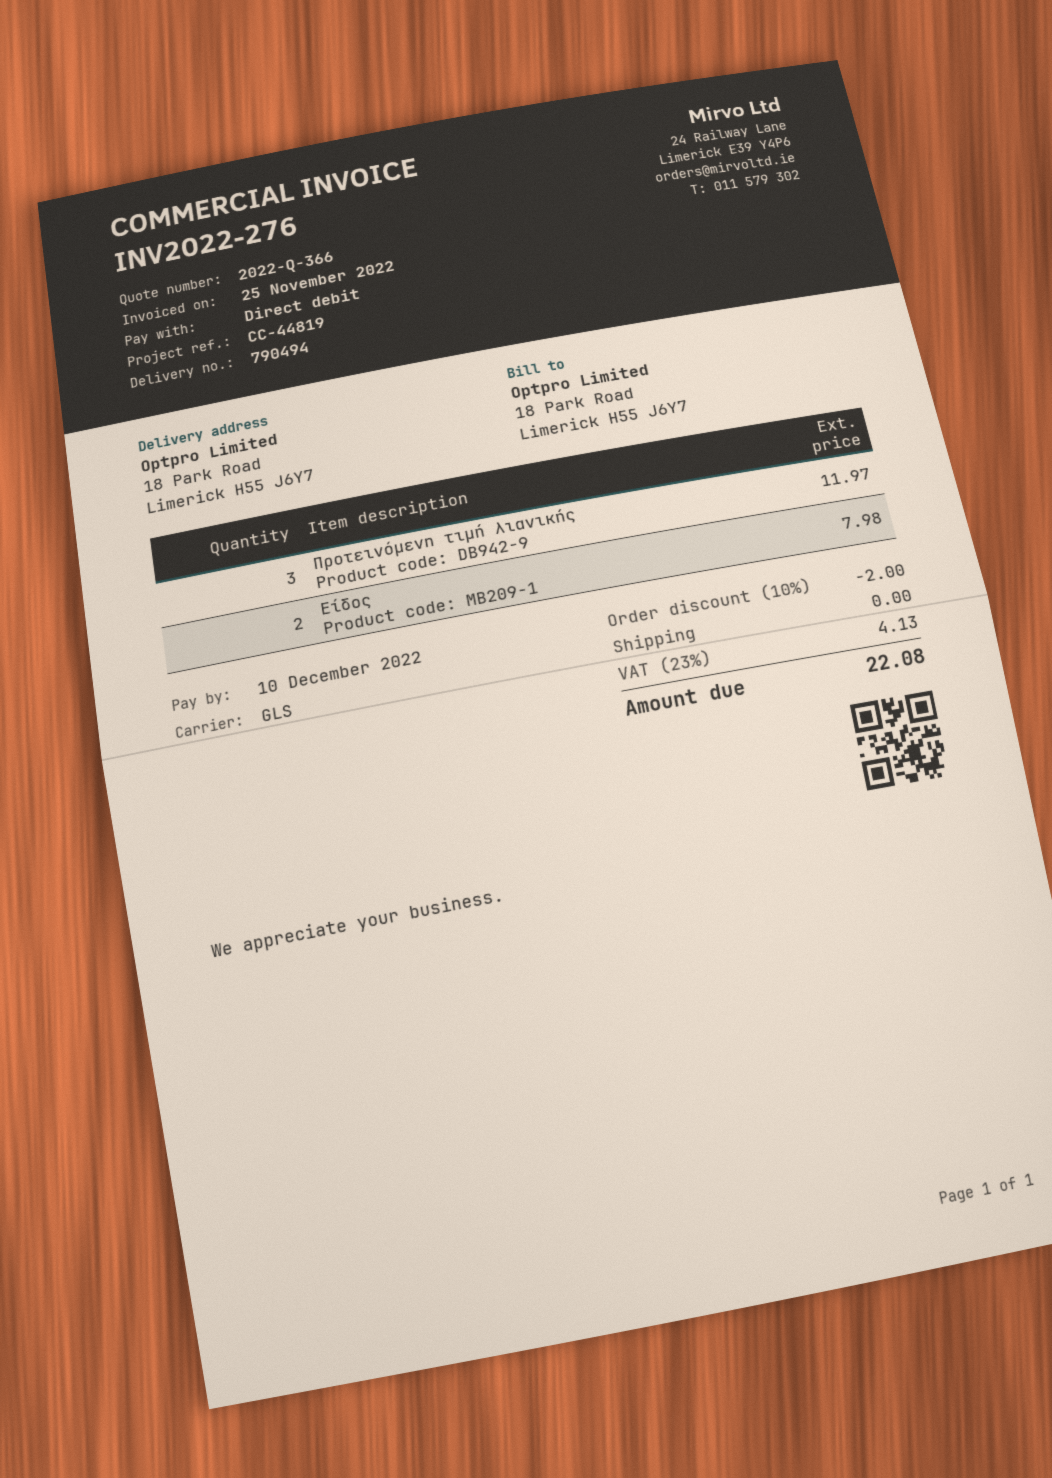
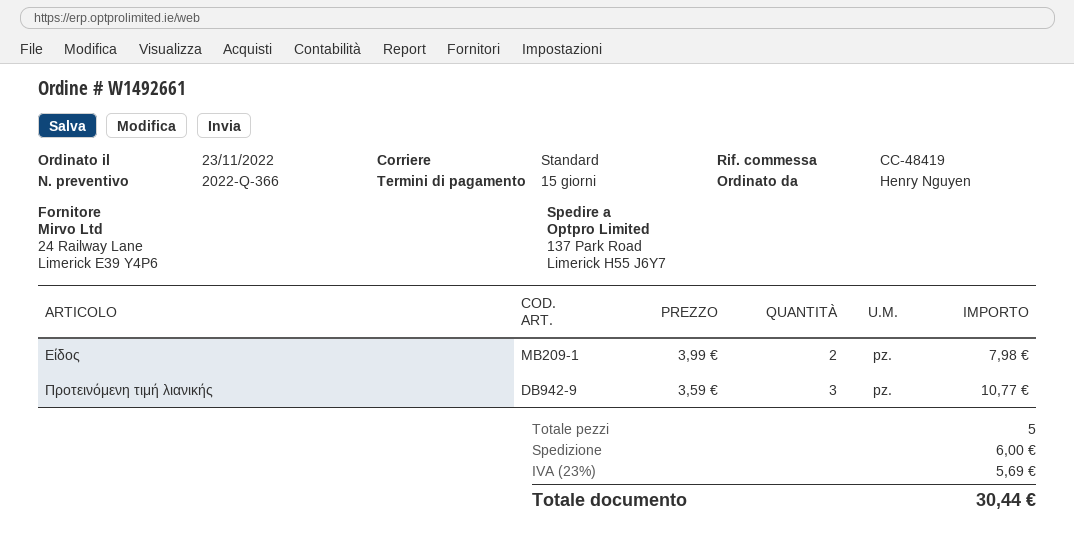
reference: CC-44819 -> CC-48419
shipping method: GLS -> standard
ship to: 18 Park Road, Limerick H55 J6Y7 -> 137 Park Road, Limerick H55 J6Y7
Προτεινόμενη τιμή λιανικής: 3 for 11.97 -> 3 for 10.77
discount: 10% = 2.00 -> none
shipping: 0.00 -> 6.00
tax: 23% = 4.13 -> 23% = 5.69
total: 22.08 -> 30.44

